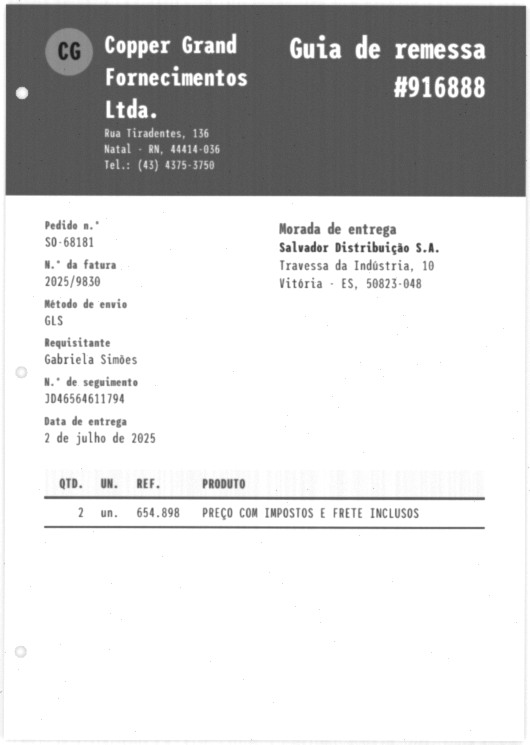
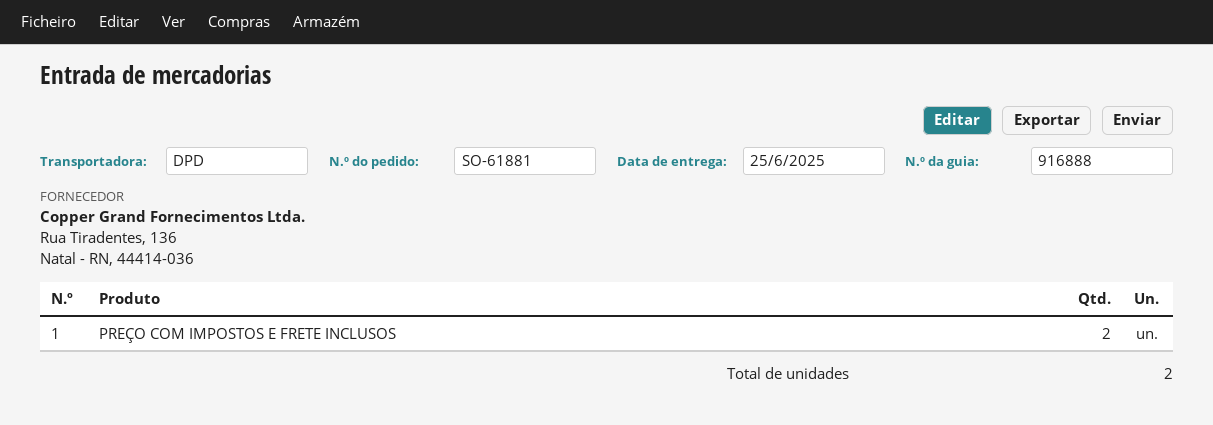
order number: SO-68181 -> SO-61881
delivery date: 2025-07-02 -> 2025-06-25
shipping method: GLS -> DPD

